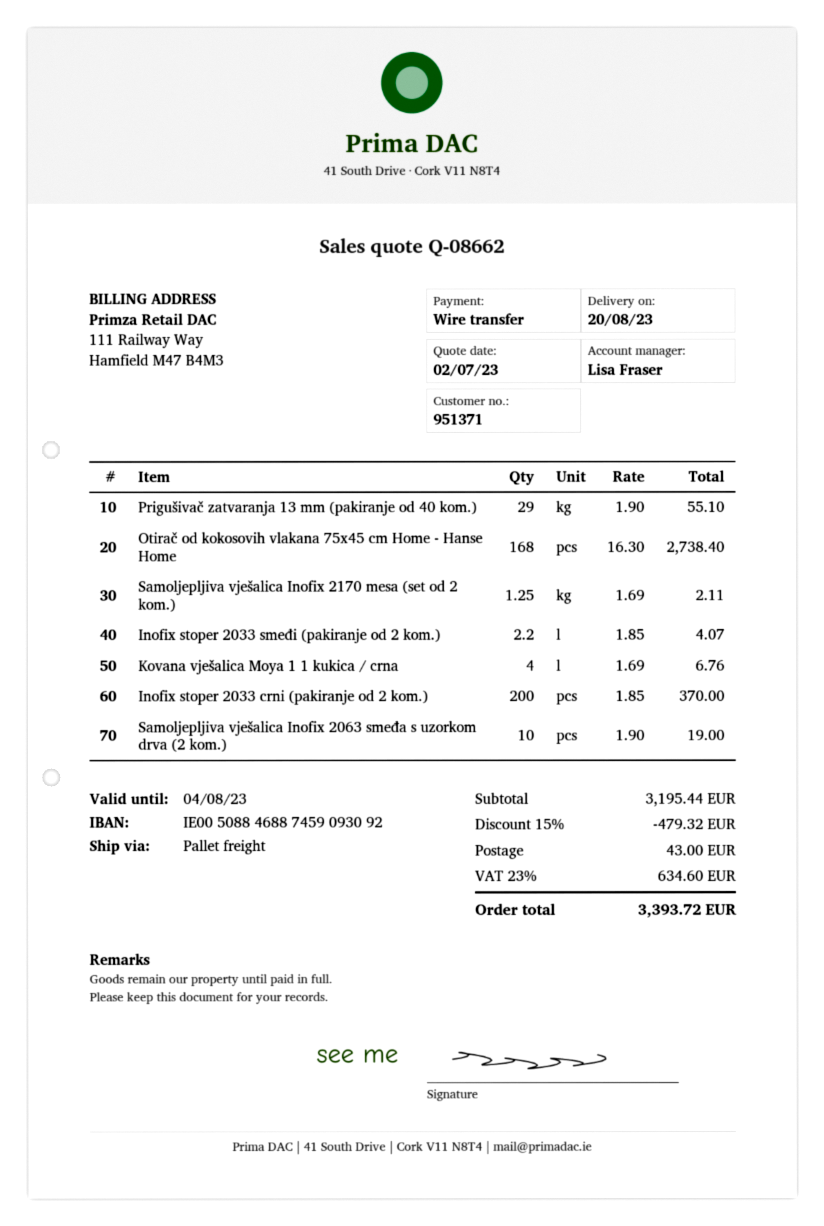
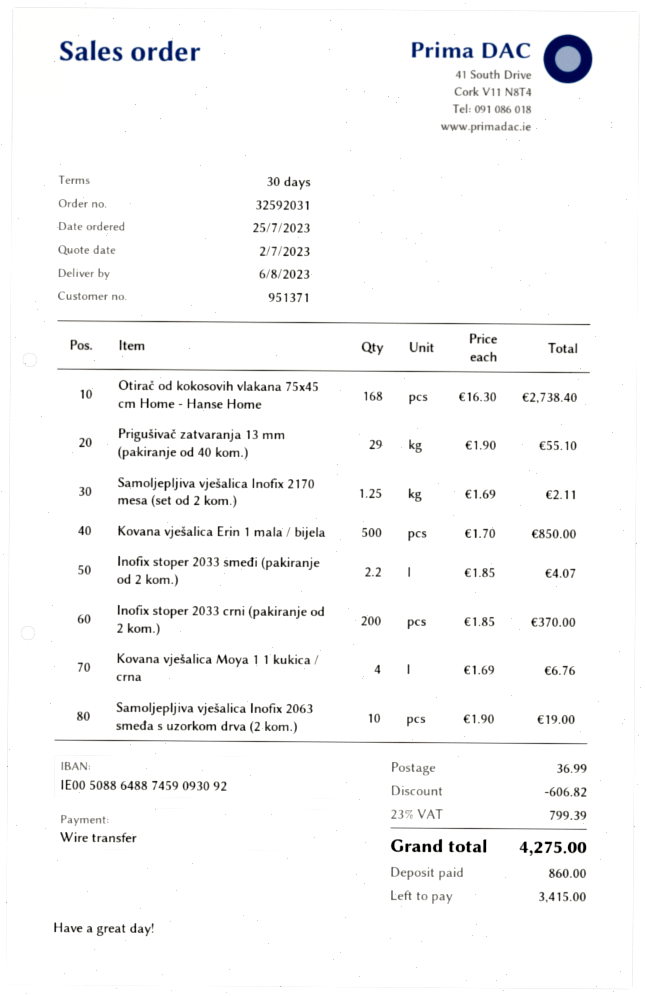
delivery date: 2023-08-20 -> 2023-08-06
bank account: IE00508846887459093092 -> IE00508864887459093092
Kovana vješalica Erin 1 mala / bijela: none -> 500 x 1.70 = 850.00
discount: 479.32 -> 606.82
shipping: 43.00 -> 36.99
tax: 23% = 634.60 -> 23% = 799.39
total: 3393.72 -> 4275.00

